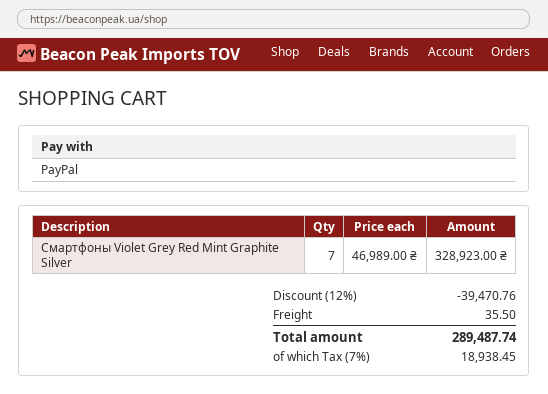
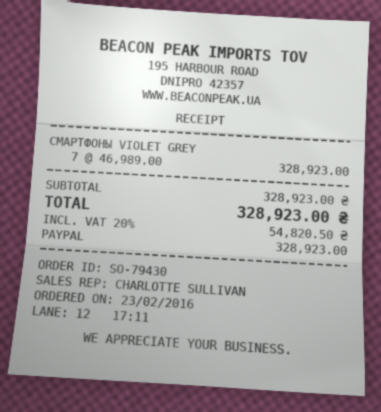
discount: 12% = 39470.76 -> none
shipping: 35.50 -> none
tax: 7% = 18938.45 -> 20% = 54820.50
total: 289487.74 -> 328923.00

